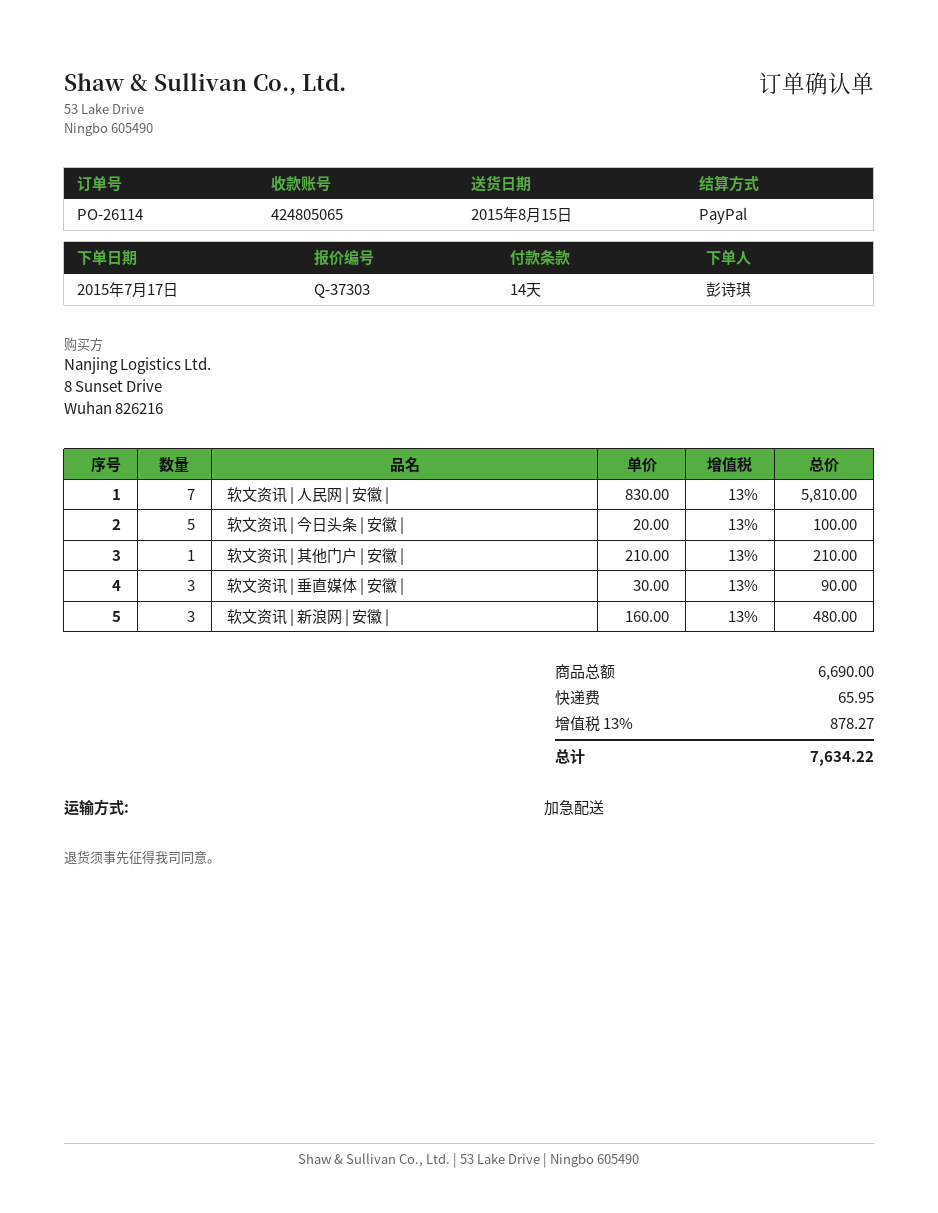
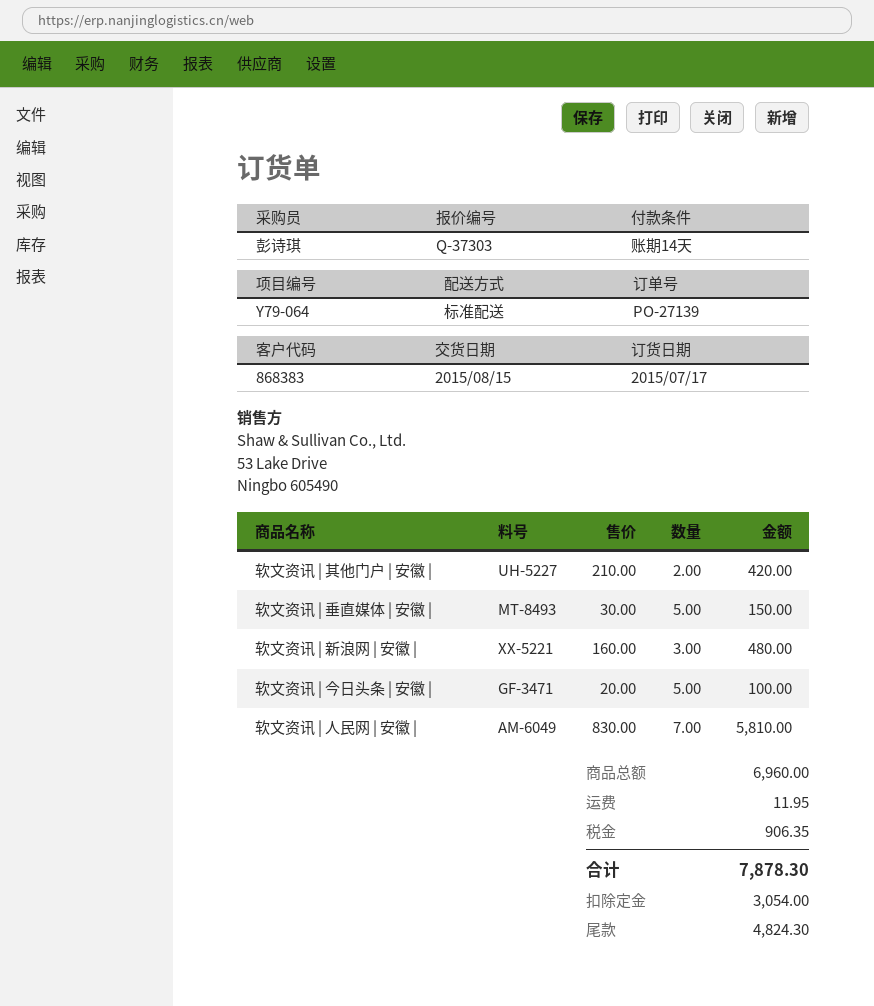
order number: PO-26114 -> PO-27139
shipping method: express -> standard
软文资讯 | 其他门户 | 安徽 |: 1 x 210.00 = 210.00 -> 2 x 210.00 = 420.00
软文资讯 | 垂直媒体 | 安徽 |: 3 x 30.00 = 90.00 -> 5 x 30.00 = 150.00
subtotal: 6690.00 -> 6960.00
shipping: 65.95 -> 11.95
tax: 878.27 -> 906.35
total: 7634.22 -> 7878.30

